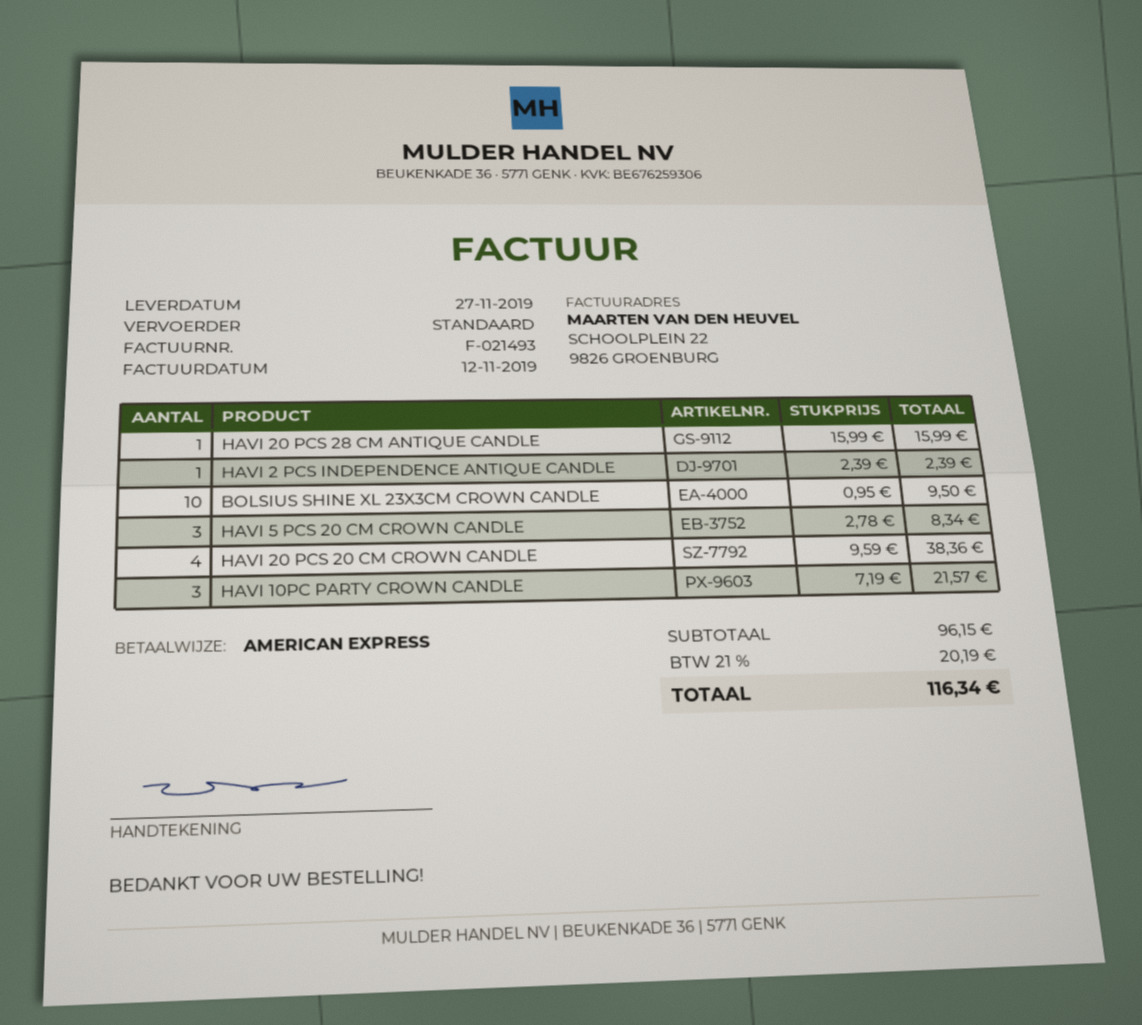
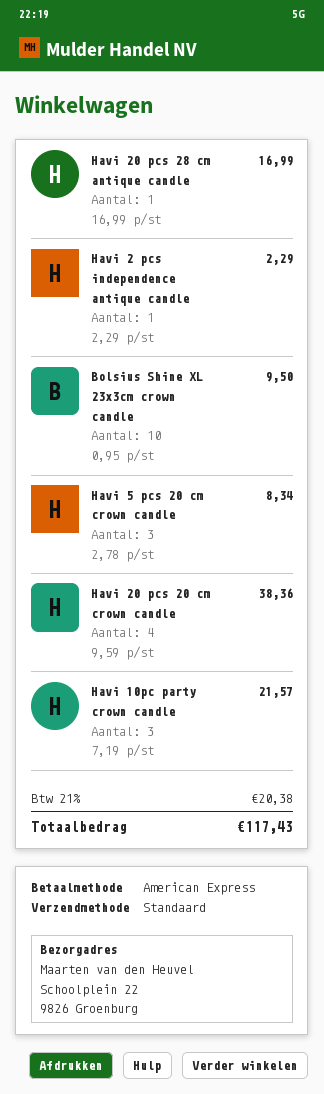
HAVI 20 PCS 28 CM ANTIQUE CANDLE: 1 x 15.99 = 15.99 -> 1 x 16.99 = 16.99
HAVI 2 PCS INDEPENDENCE ANTIQUE CANDLE: 1 x 2.39 = 2.39 -> 1 x 2.29 = 2.29
tax: 21% = 20.19 -> 21% = 20.38
total: 116.34 -> 117.43

